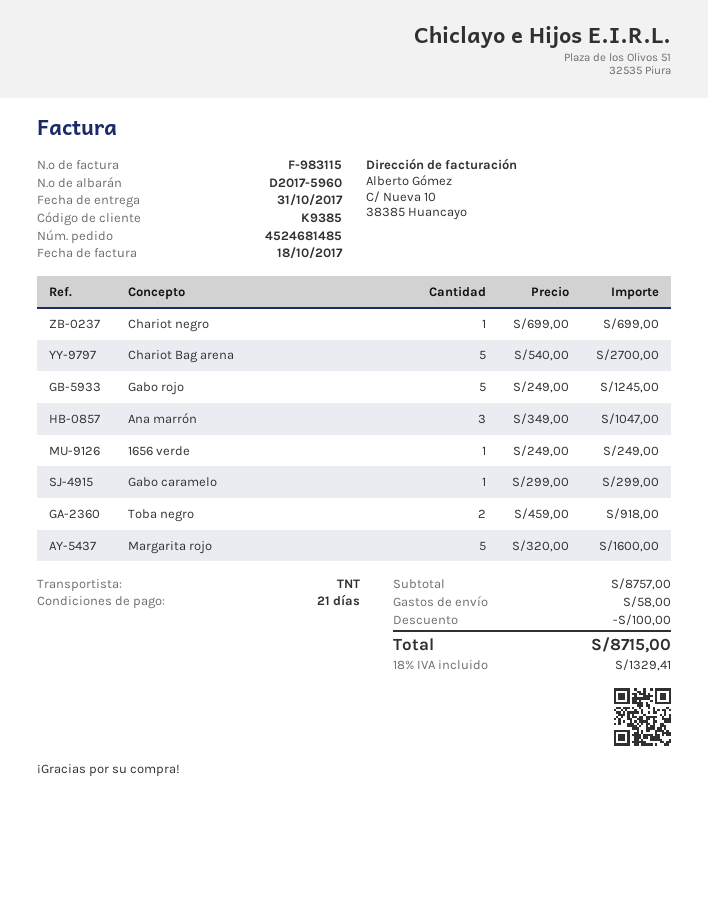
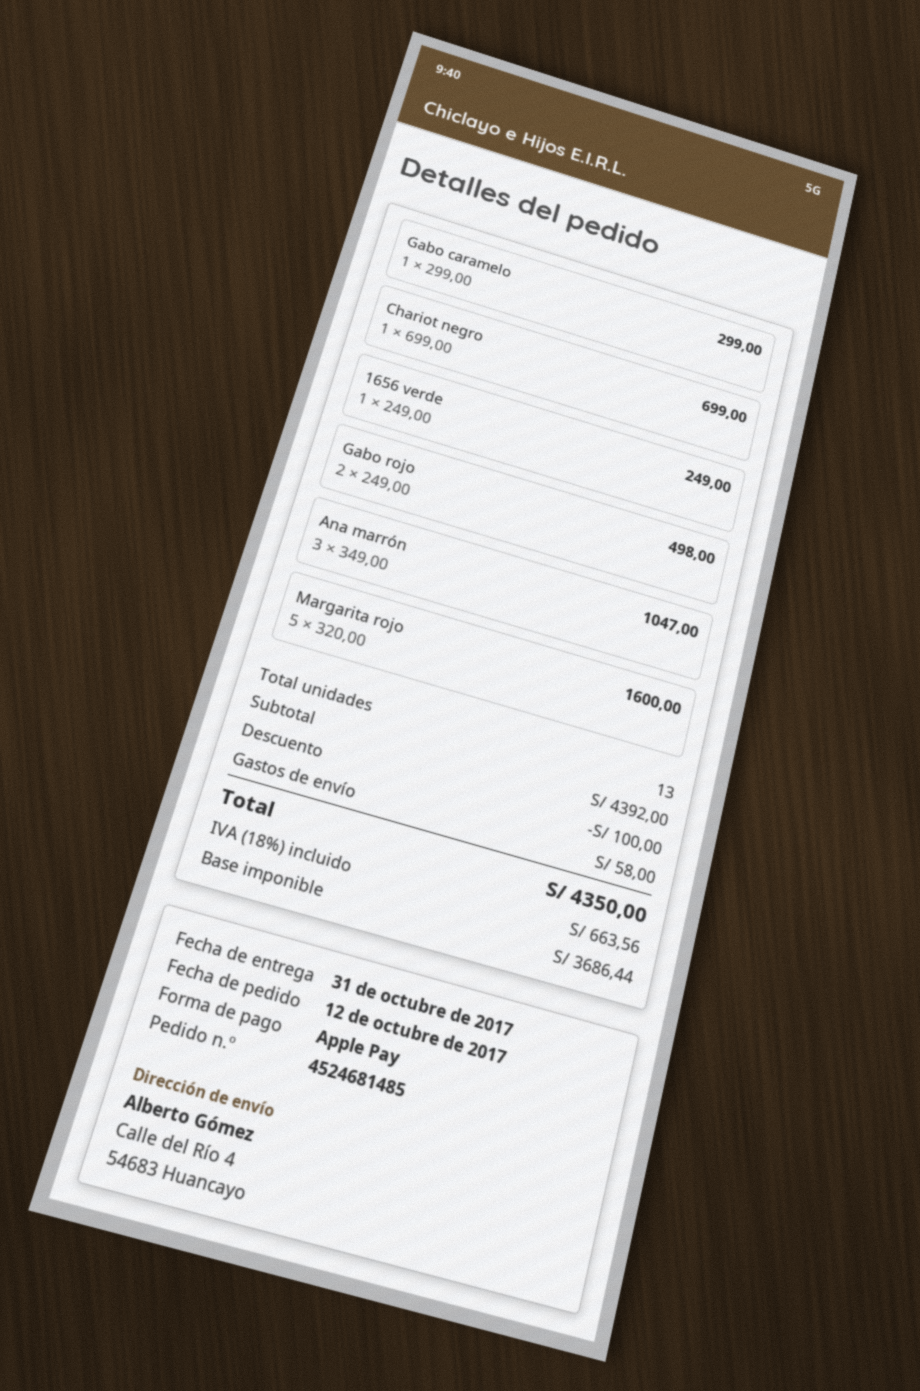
Chariot Bag arena: 5 x 540.00 = 2700.00 -> none
Gabo rojo: 5 x 249.00 = 1245.00 -> 2 x 249.00 = 498.00
Toba negro: 2 x 459.00 = 918.00 -> none
subtotal: 8757.00 -> 4392.00
tax: 18% = 1329.41 -> 18% = 663.56
total: 8715.00 -> 4350.00

